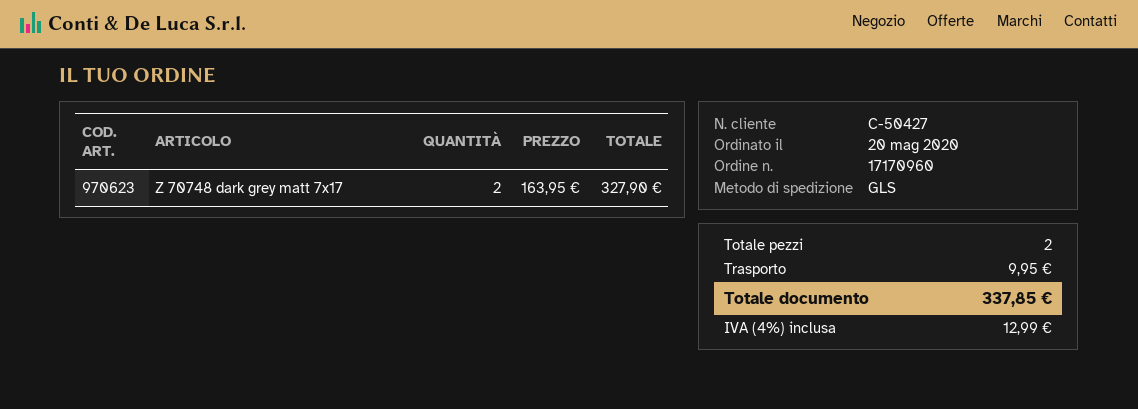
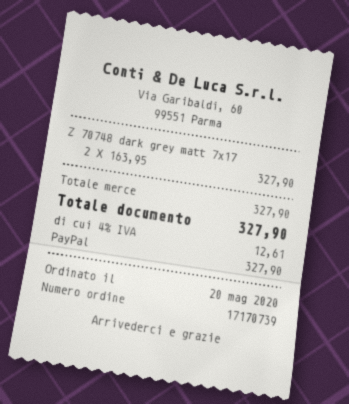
order number: 17170960 -> 17170739
shipping: 9.95 -> none
tax: 4% = 12.99 -> 4% = 12.61
total: 337.85 -> 327.90

